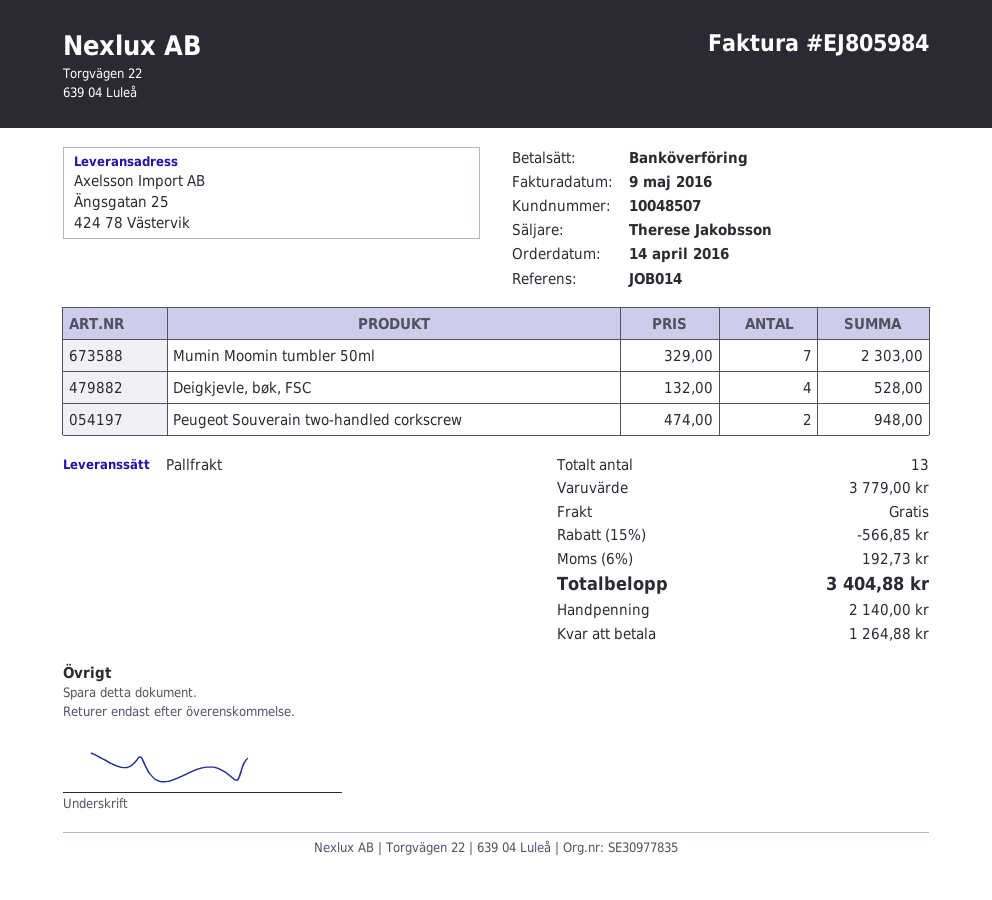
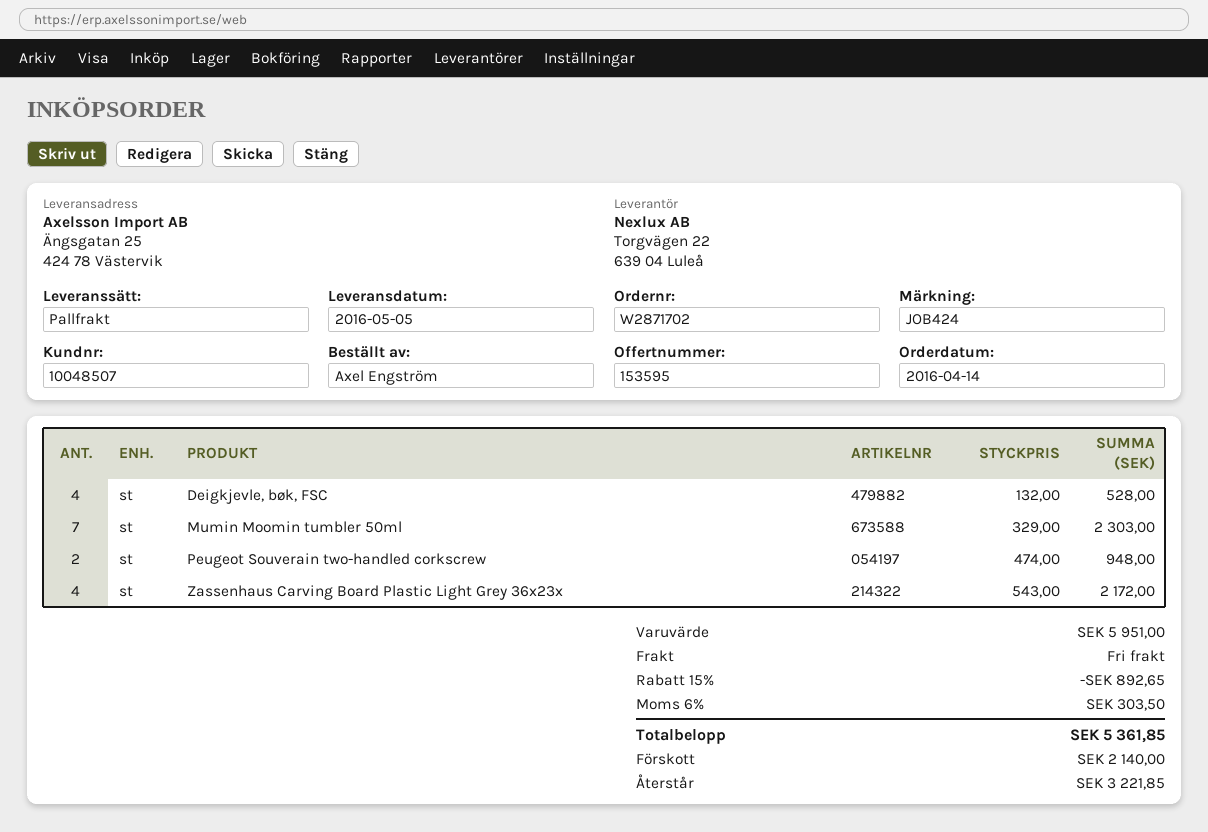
reference: JOB014 -> JOB424
Zassenhaus Carving Board Plastic Light Grey 36x23x: none -> 4 x 543.00 = 2172.00
subtotal: 3779.00 -> 5951.00
discount: 15% = 566.85 -> 15% = 892.65
tax: 6% = 192.73 -> 6% = 303.50
total: 3404.88 -> 5361.85
balance: 1264.88 -> 3221.85

